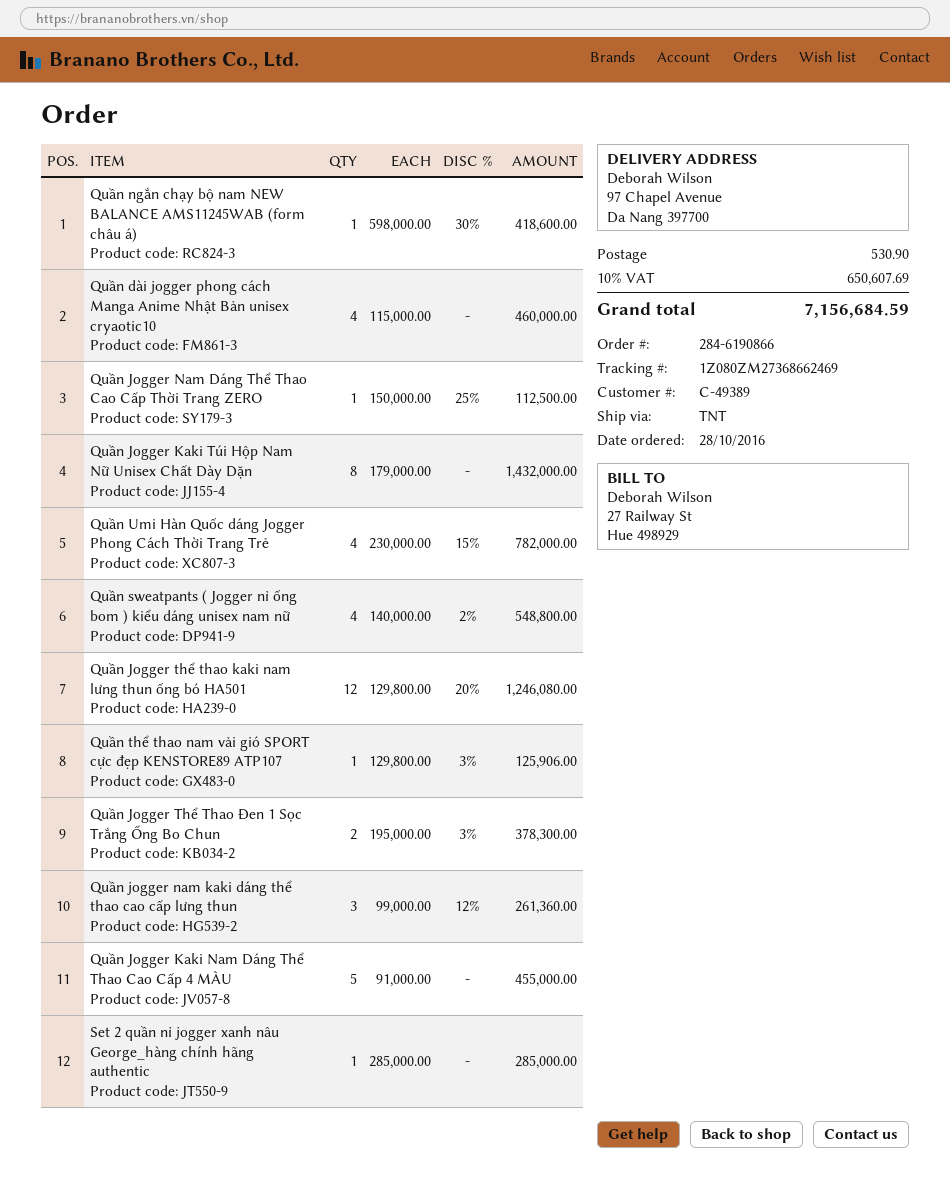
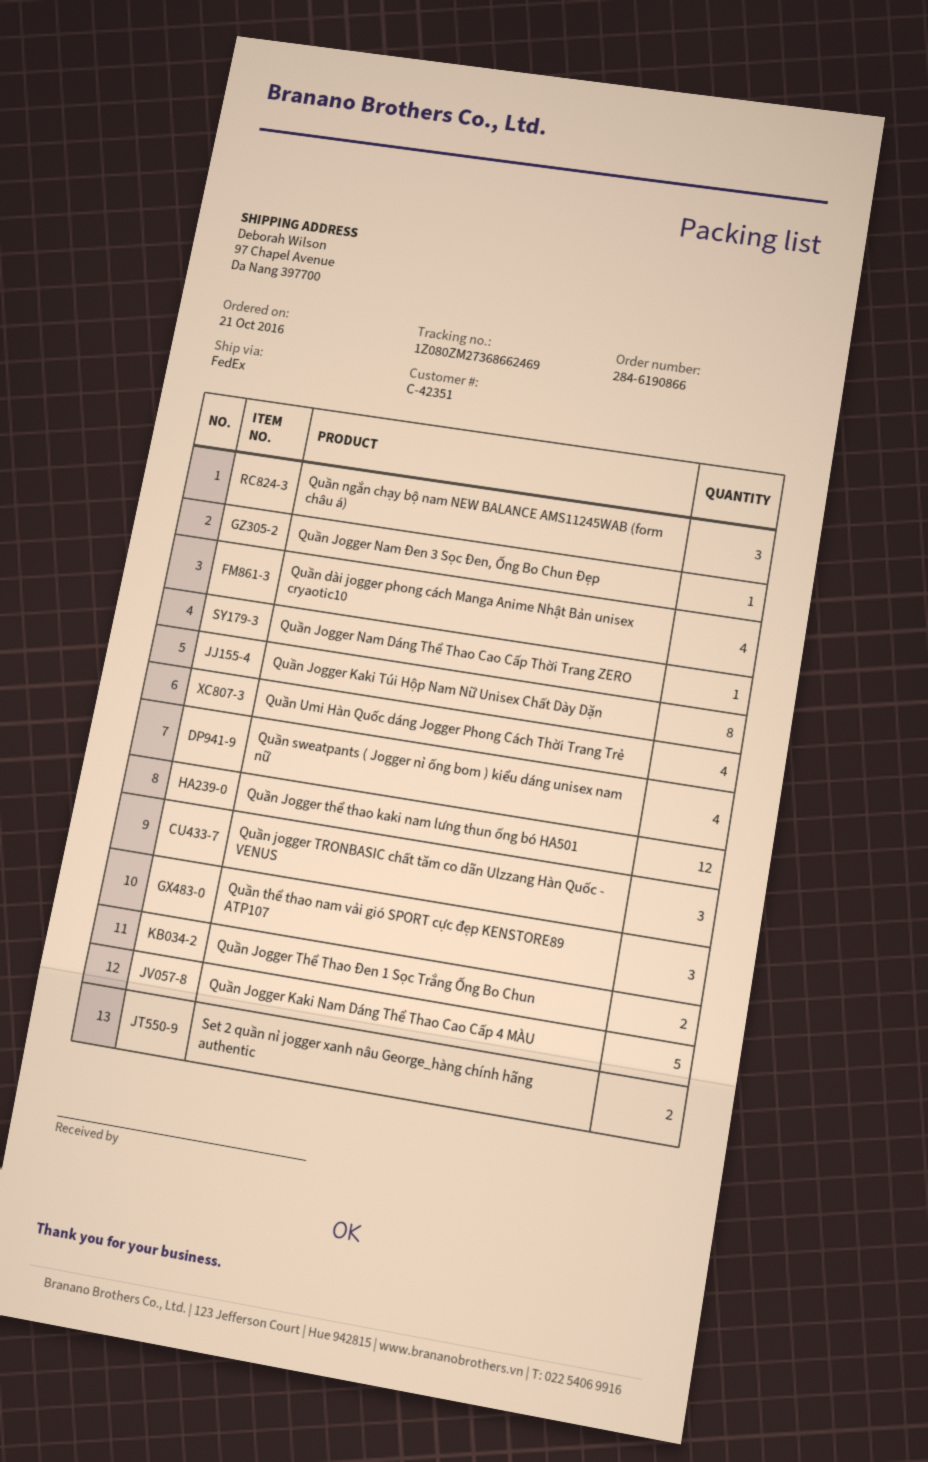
order date: 2016-10-28 -> 2016-10-21
customer number: C-49389 -> C-42351
shipping method: TNT -> FedEx
Quần ngắn chạy bộ nam NEW BALANCE AMS11245WAB (form châu á): 1 -> 3
Quần thể thao nam vải gió SPORT cực đẹp KENSTORE89 ATP107: 1 -> 3
Quần jogger nam kaki dáng thể thao cao cấp lưng thun: 3 -> none
Set 2 quần nỉ jogger xanh nâu George_hàng chính hãng authentic: 1 -> 2
Quần Jogger Nam Đen 3 Sọc Đen, Ống Bo Chun Đẹp: none -> 1
Quần jogger TRONBASIC chất tăm co dãn Ulzzang Hàn Quốc - VENUS: none -> 3

